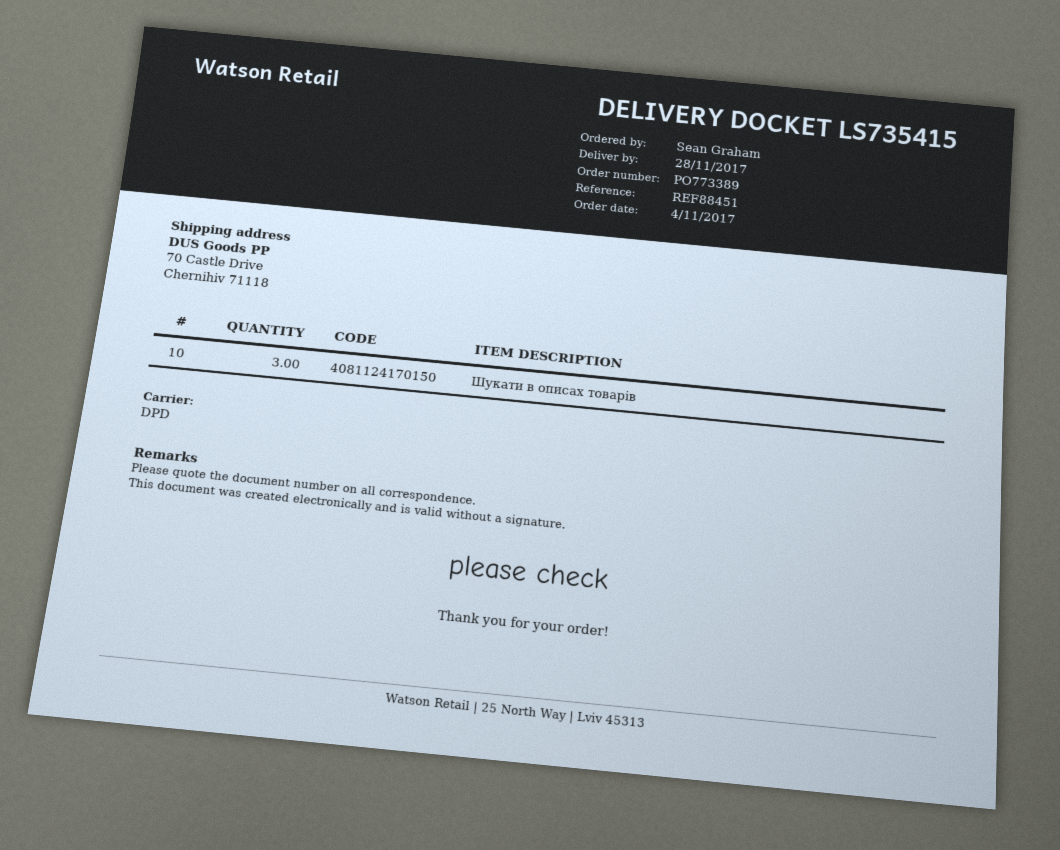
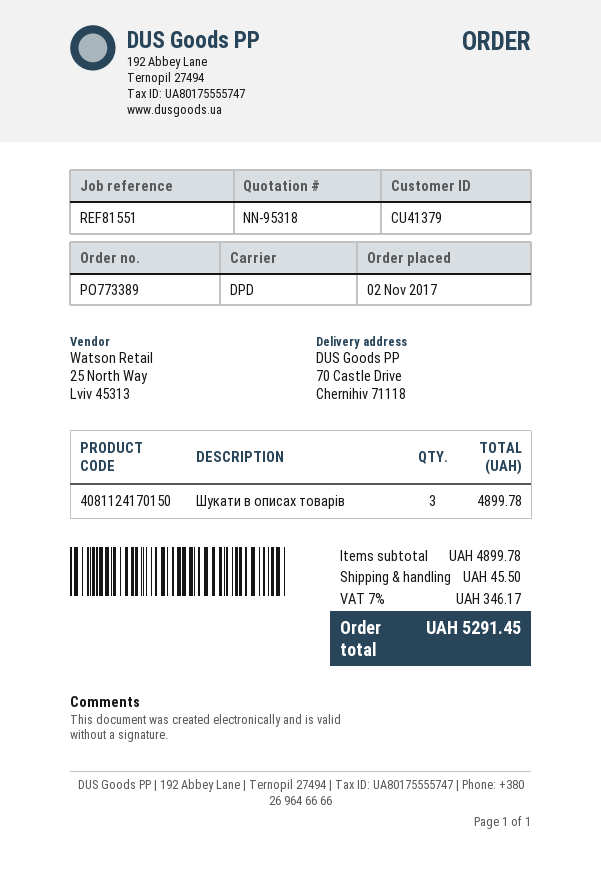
order date: 2017-11-04 -> 2017-11-02
reference: REF88451 -> REF81551

